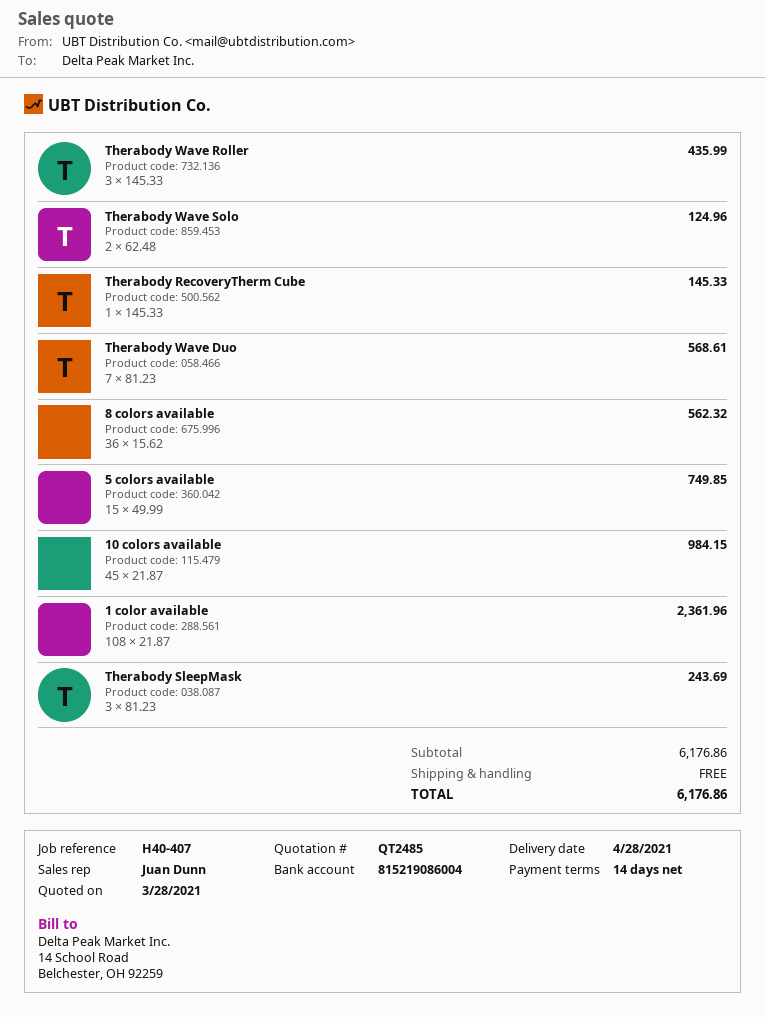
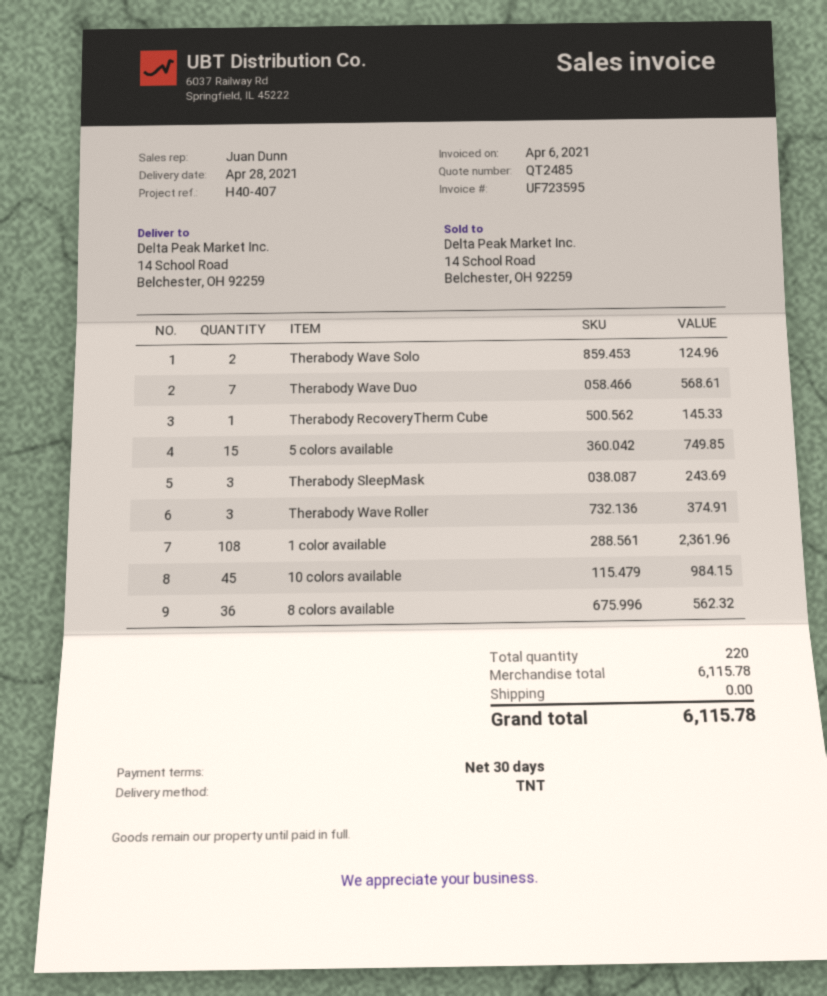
payment terms: 14 days -> 30 days
Therabody Wave Roller: 3 for 435.99 -> 3 for 374.91
subtotal: 6176.86 -> 6115.78
total: 6176.86 -> 6115.78

